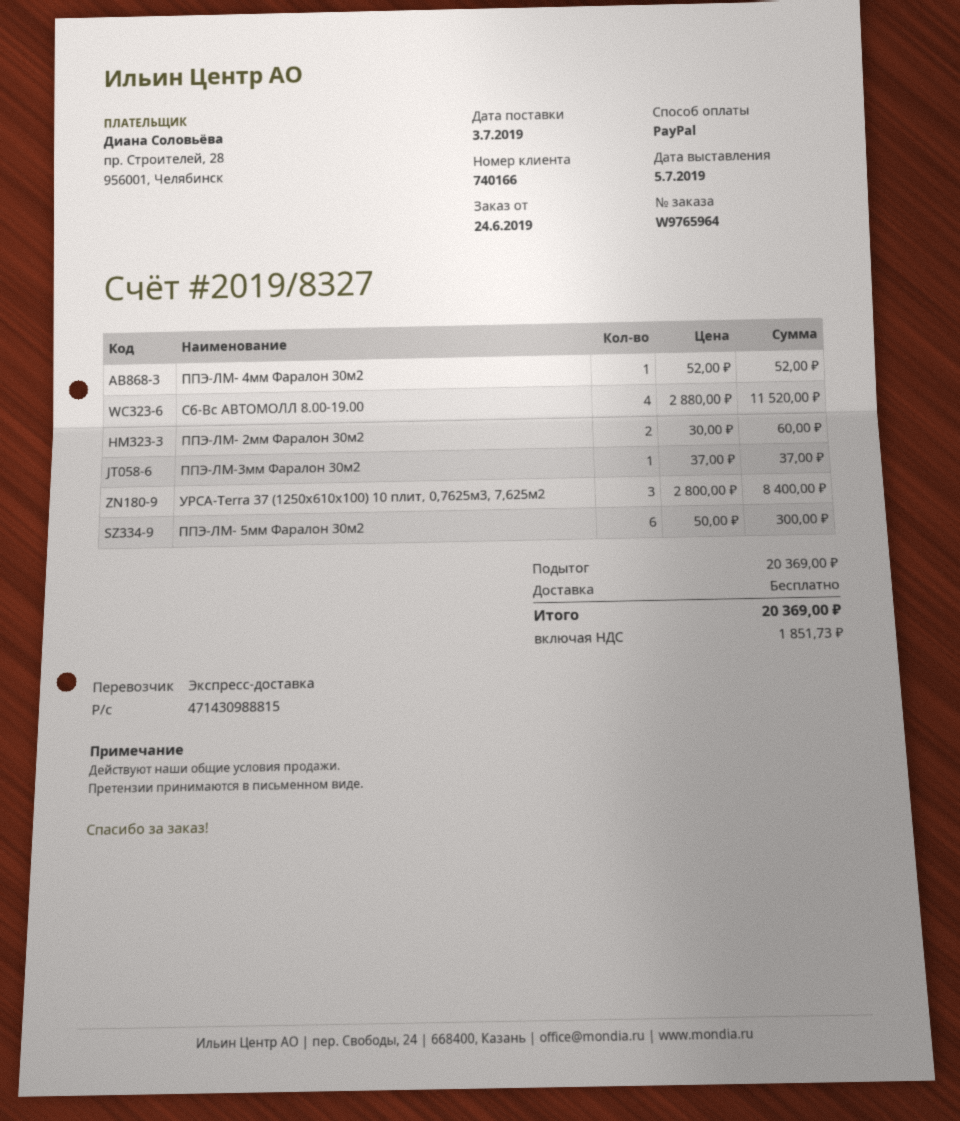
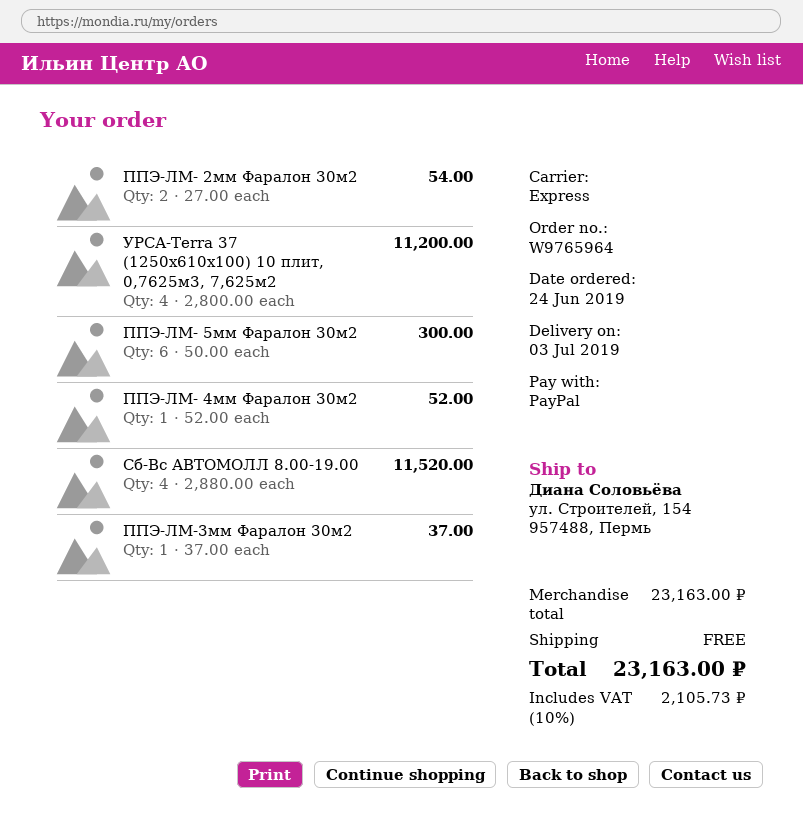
ППЭ-ЛМ- 2мм Фаралон 30м2: 2 x 30.00 = 60.00 -> 2 x 27.00 = 54.00
УРСА-Terra 37 (1250х610х100) 10 плит, 0,7625м3, 7,625м2: 3 x 2800.00 = 8400.00 -> 4 x 2800.00 = 11200.00
subtotal: 20369.00 -> 23163.00
tax: 1851.73 -> 2105.73
total: 20369.00 -> 23163.00

